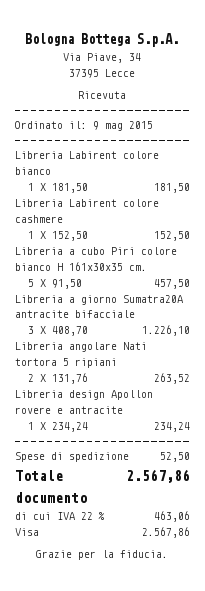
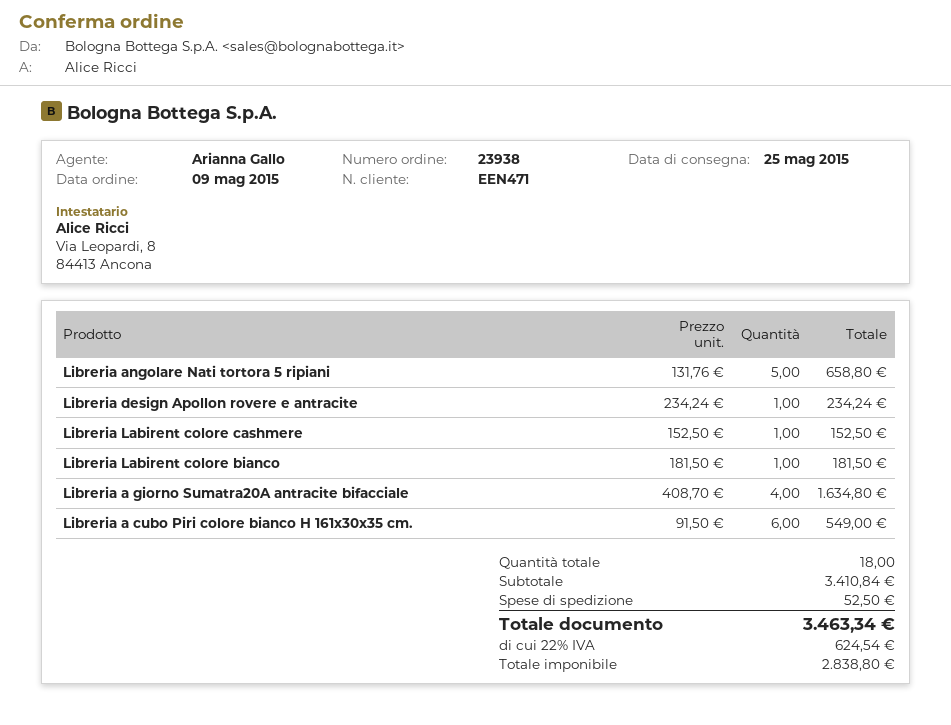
Libreria a cubo Piri colore bianco H 161x30x35 cm.: 5 x 91.50 = 457.50 -> 6 x 91.50 = 549.00
Libreria a giorno Sumatra20A antracite bifacciale: 3 x 408.70 = 1226.10 -> 4 x 408.70 = 1634.80
Libreria angolare Nati tortora 5 ripiani: 2 x 131.76 = 263.52 -> 5 x 131.76 = 658.80
tax: 22% = 463.06 -> 22% = 624.54
total: 2567.86 -> 3463.34

